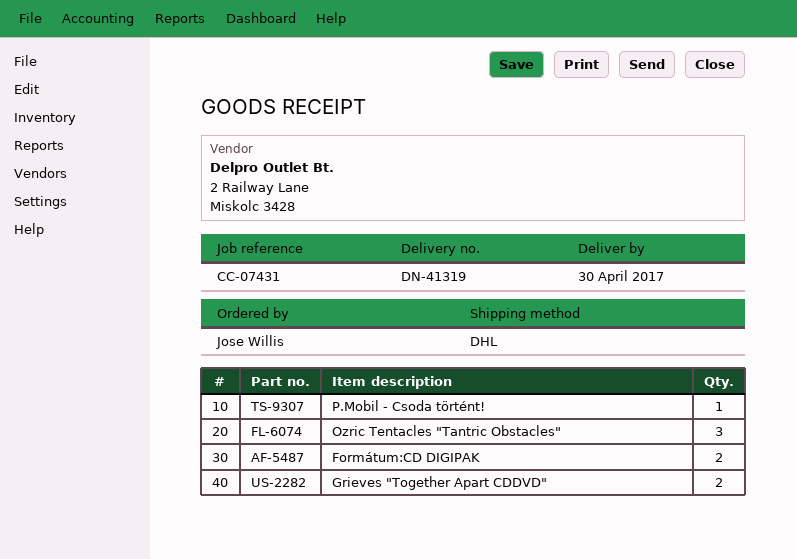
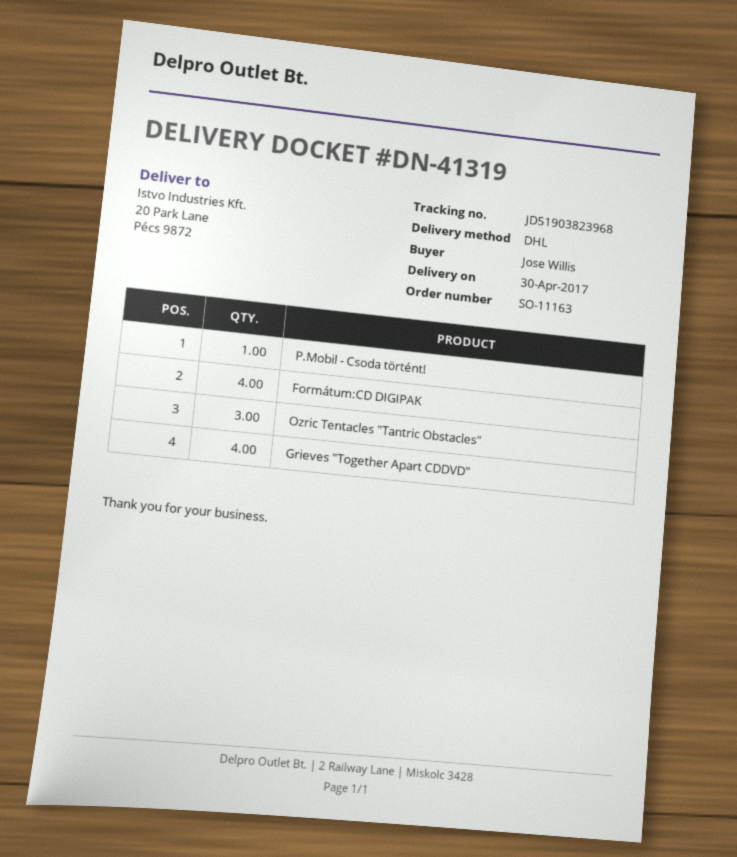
Formátum:CD DIGIPAK: 2 -> 4
Grieves "Together Apart CDDVD": 2 -> 4

